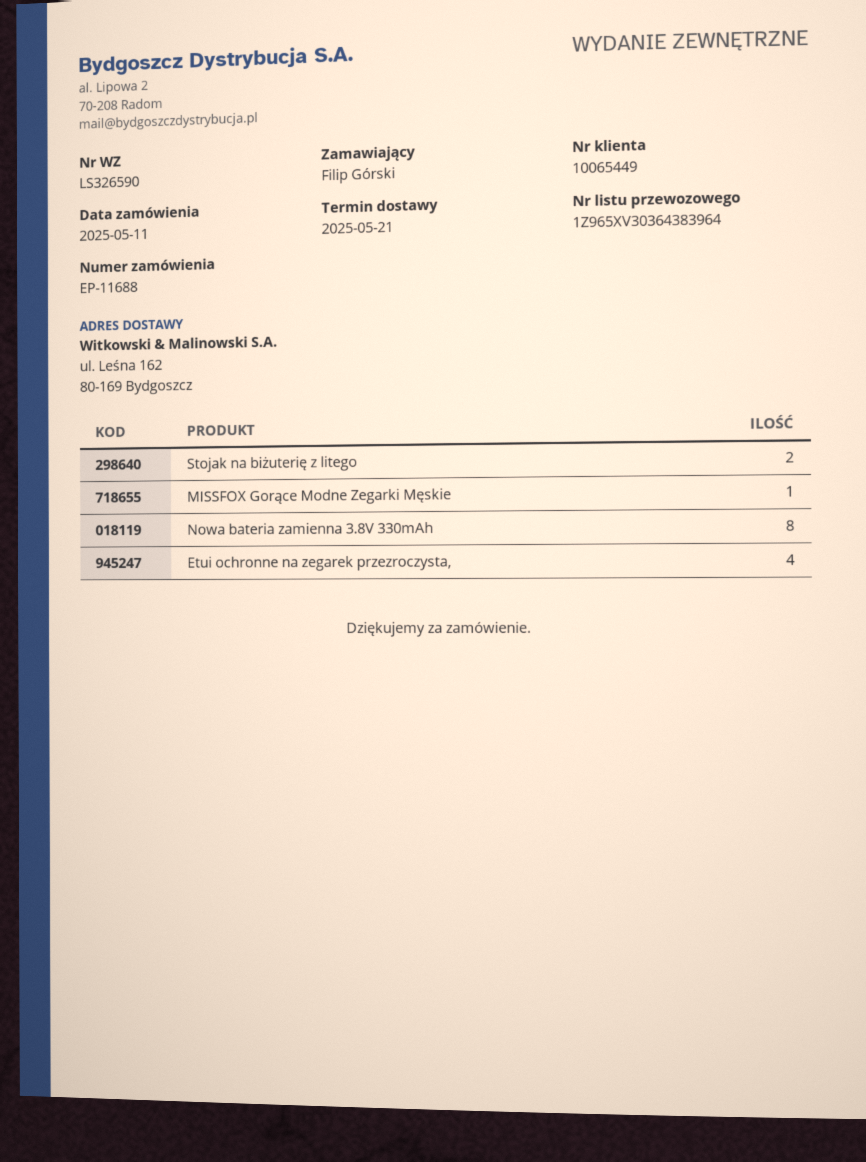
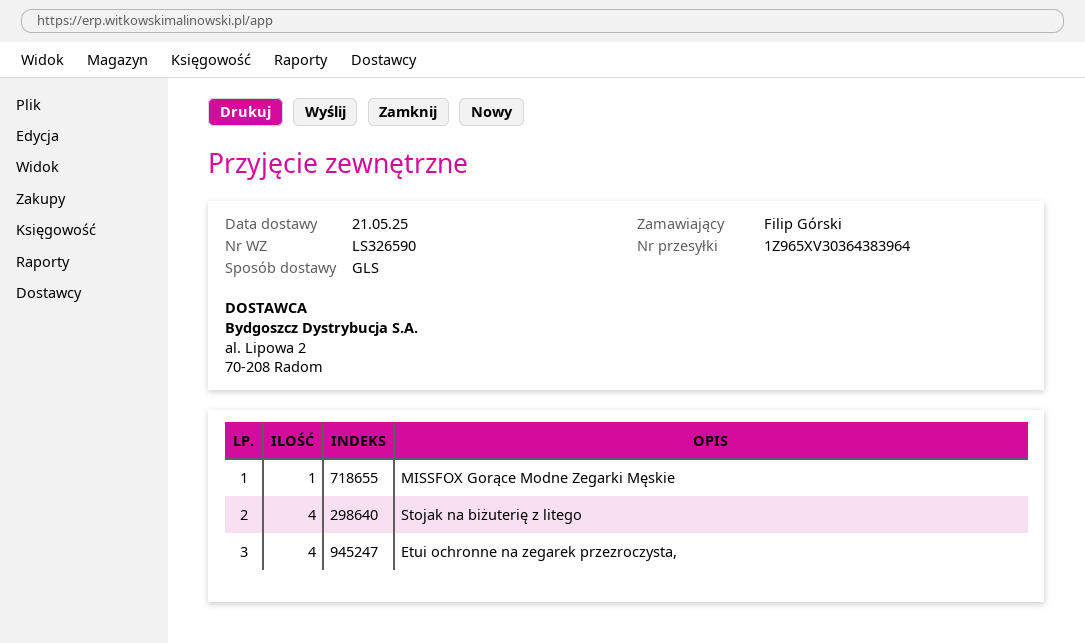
Stojak na biżuterię z litego: 2 -> 4
Nowa bateria zamienna 3.8V 330mAh: 8 -> none

